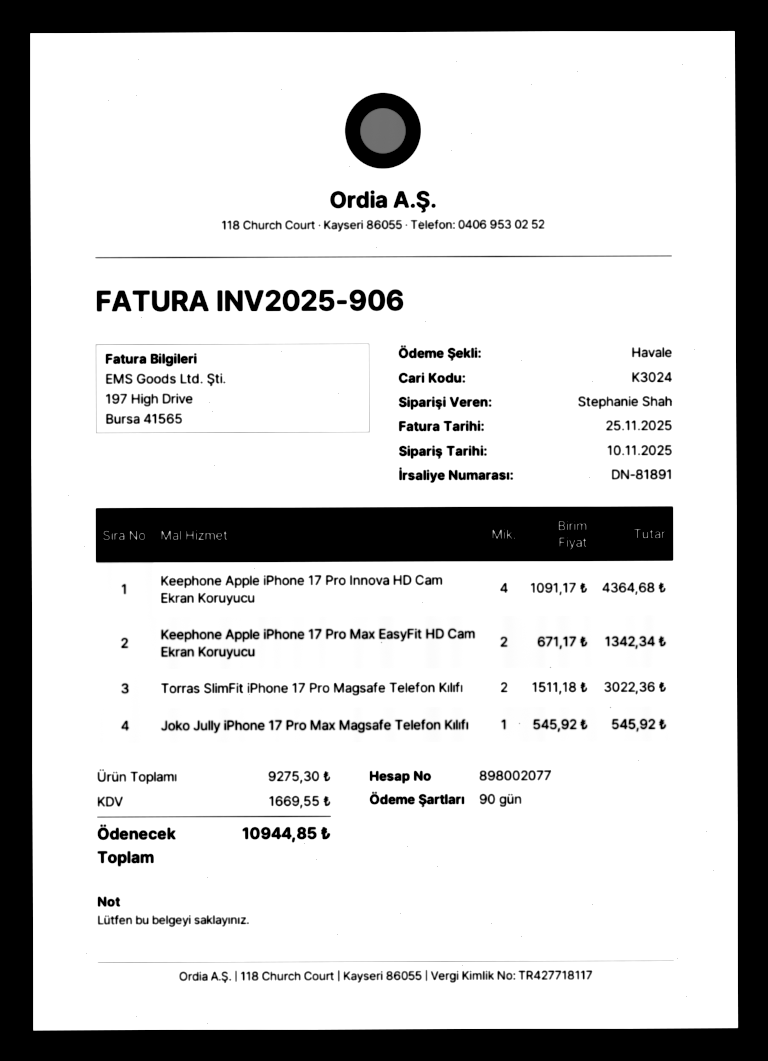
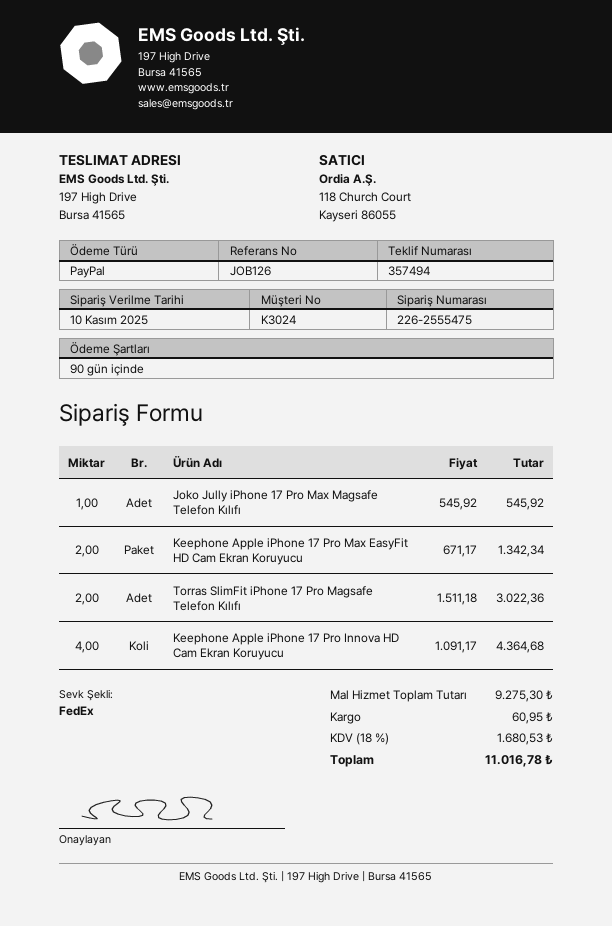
payment method: bank transfer -> PayPal
shipping: none -> 60.95
tax: 1669.55 -> 1680.53
total: 10944.85 -> 11016.78

